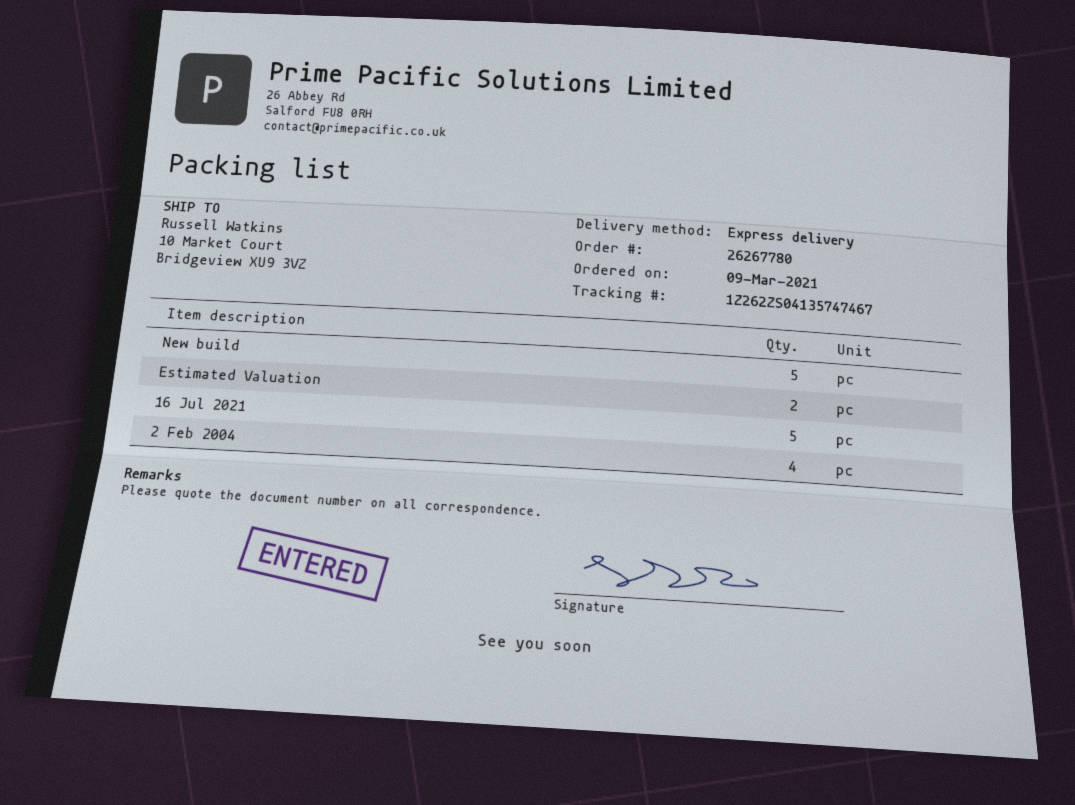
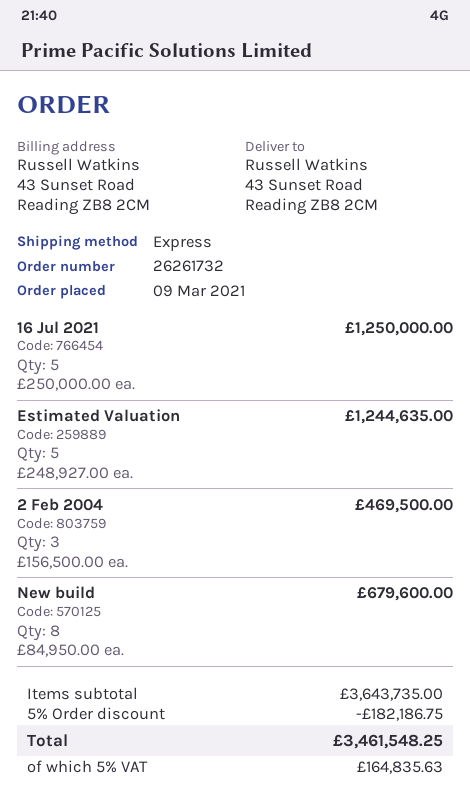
order number: 26267780 -> 26261732
ship to: 10 Market Court, Bridgeview XU9 3VZ -> 43 Sunset Road, Reading ZB8 2CM
New build: 5 -> 8
Estimated Valuation: 2 -> 5
2 Feb 2004: 4 -> 3

